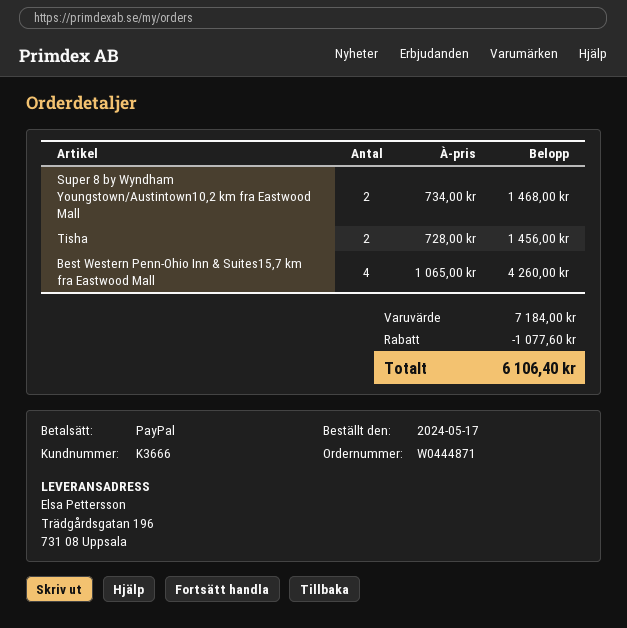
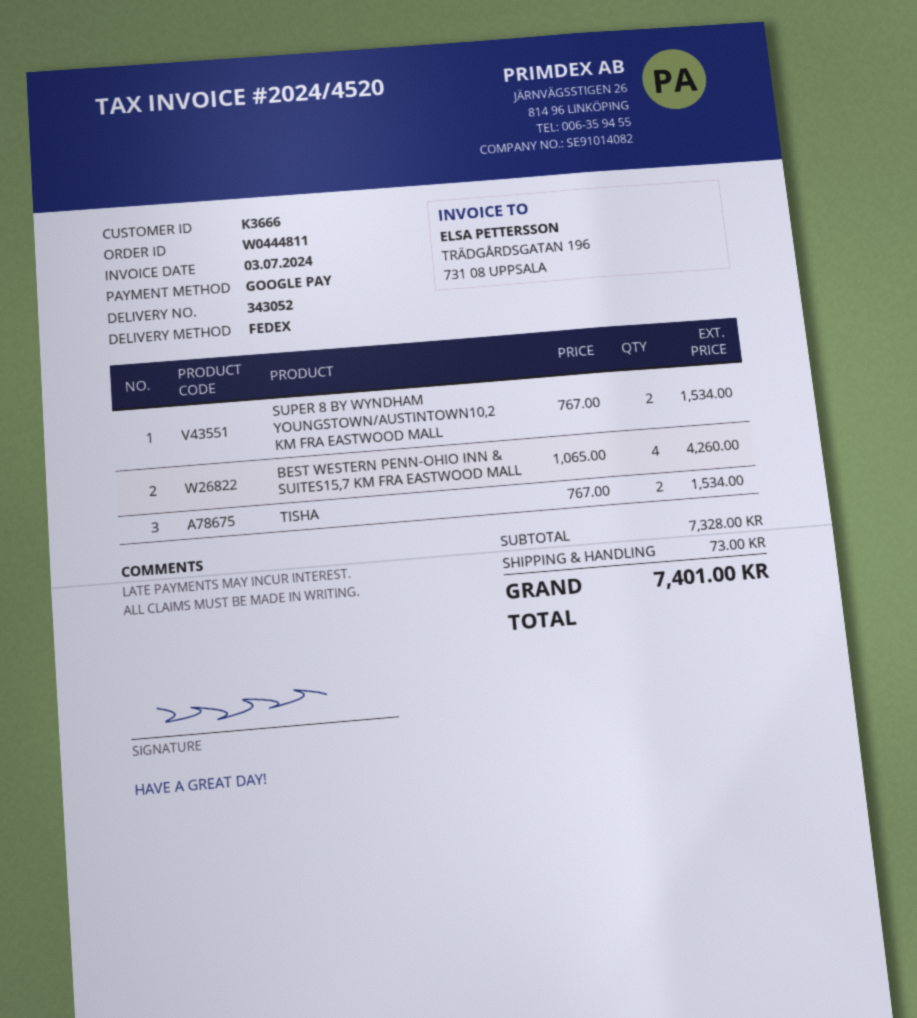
order number: W0444871 -> W0444811
payment method: PayPal -> Google Pay
Super 8 by Wyndham Youngstown/Austintown10,2 km fra Eastwood Mall: 2 x 734.00 = 1468.00 -> 2 x 767.00 = 1534.00
Tisha: 2 x 728.00 = 1456.00 -> 2 x 767.00 = 1534.00
subtotal: 7184.00 -> 7328.00
discount: 1077.60 -> none
shipping: none -> 73.00
total: 6106.40 -> 7401.00

